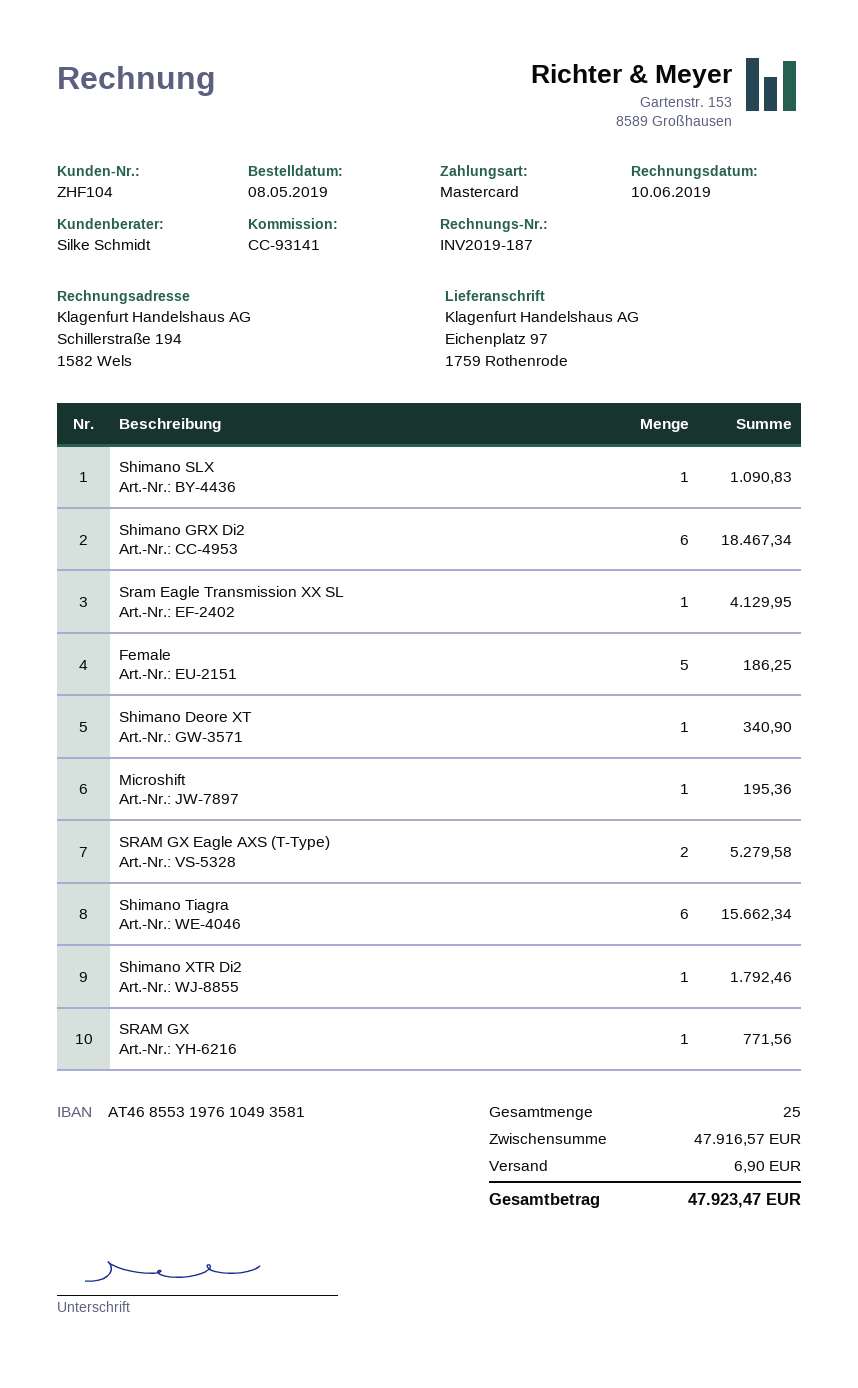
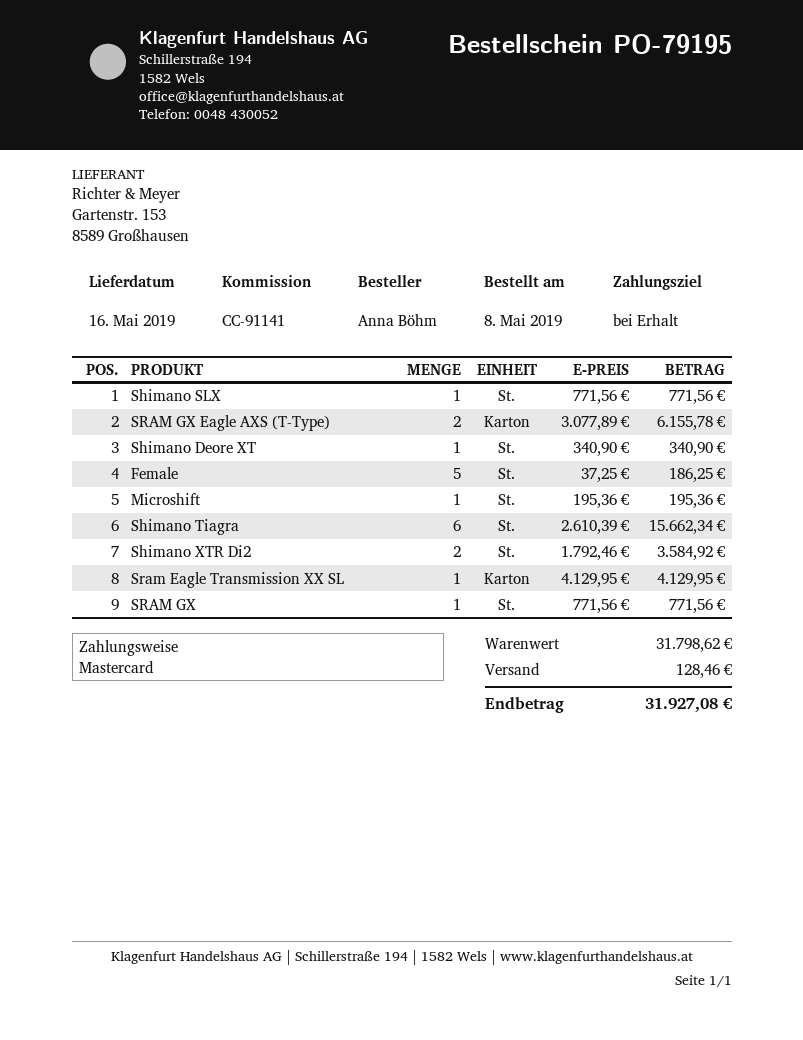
reference: CC-93141 -> CC-91141
Shimano SLX: 1 for 1090.83 -> 1 for 771.56
Shimano GRX Di2: 6 for 18467.34 -> none
SRAM GX Eagle AXS (T-Type): 2 for 5279.58 -> 2 for 6155.78
Shimano XTR Di2: 1 for 1792.46 -> 2 for 3584.92
subtotal: 47916.57 -> 31798.62
shipping: 6.90 -> 128.46
total: 47923.47 -> 31927.08

